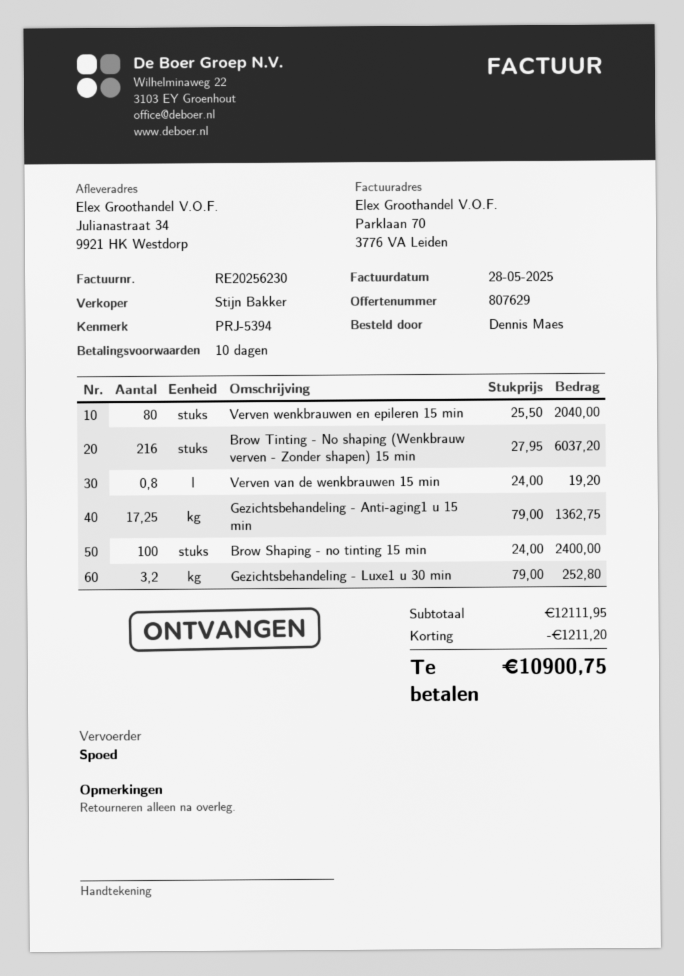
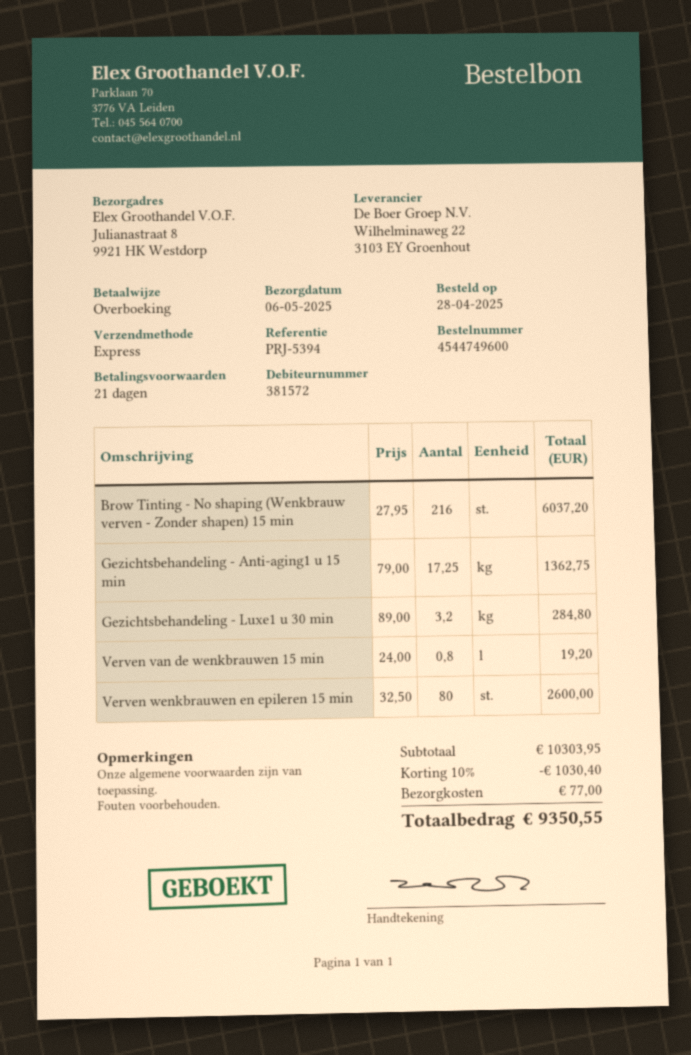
payment terms: 10 days -> 21 days
ship to: Julianastraat 34, 9921 HK Westdorp -> Julianastraat 8, 9921 HK Westdorp
Verven wenkbrauwen en epileren 15 min: 80 x 25.50 = 2040.00 -> 80 x 32.50 = 2600.00
Brow Shaping - no tinting 15 min: 100 x 24.00 = 2400.00 -> none
Gezichtsbehandeling - Luxe1 u 30 min: 3.2 x 79.00 = 252.80 -> 3.2 x 89.00 = 284.80
subtotal: 12111.95 -> 10303.95
discount: 1211.20 -> 1030.40
shipping: none -> 77.00
total: 10900.75 -> 9350.55

